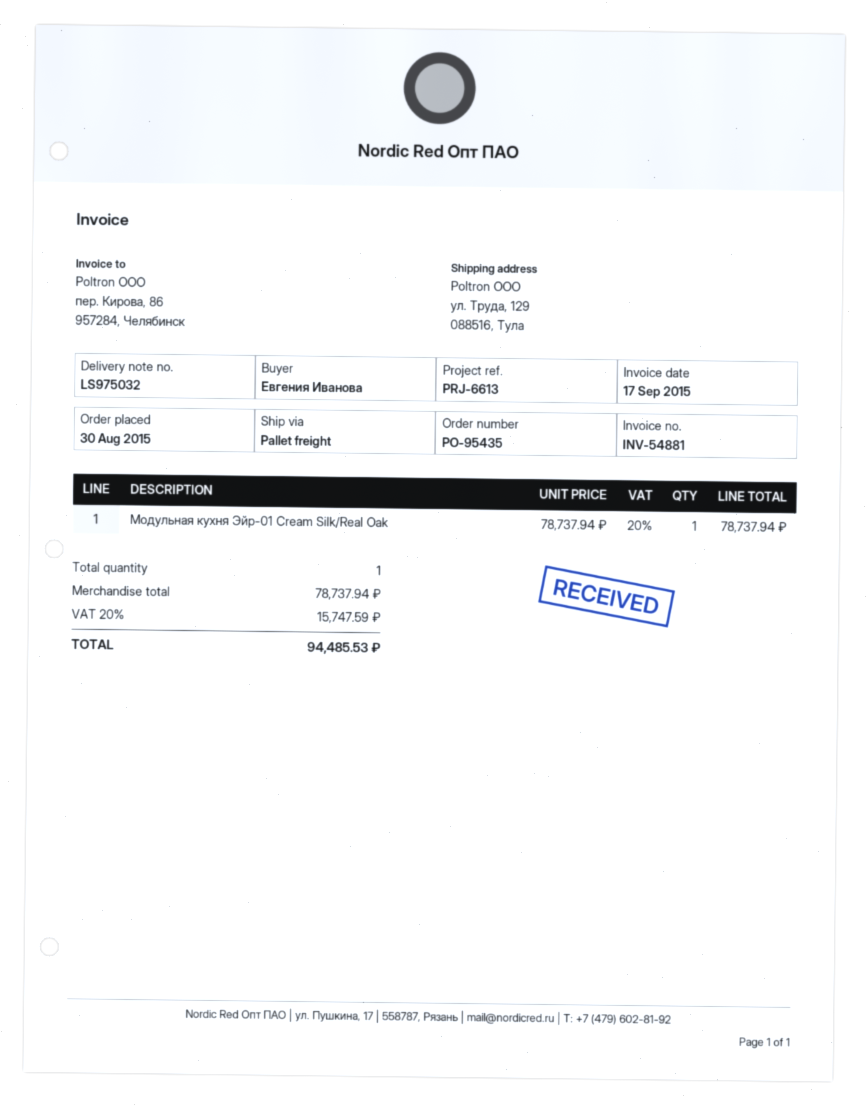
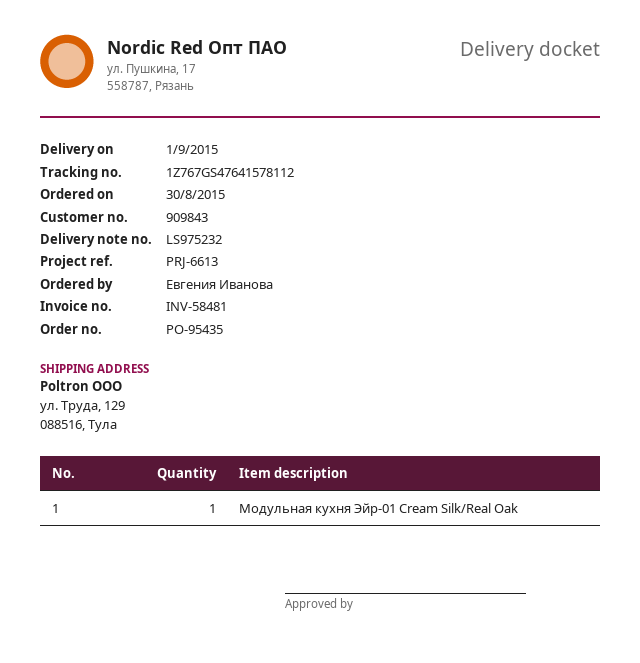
delivery note number: LS975032 -> LS975232
invoice number: INV-54881 -> INV-58481

